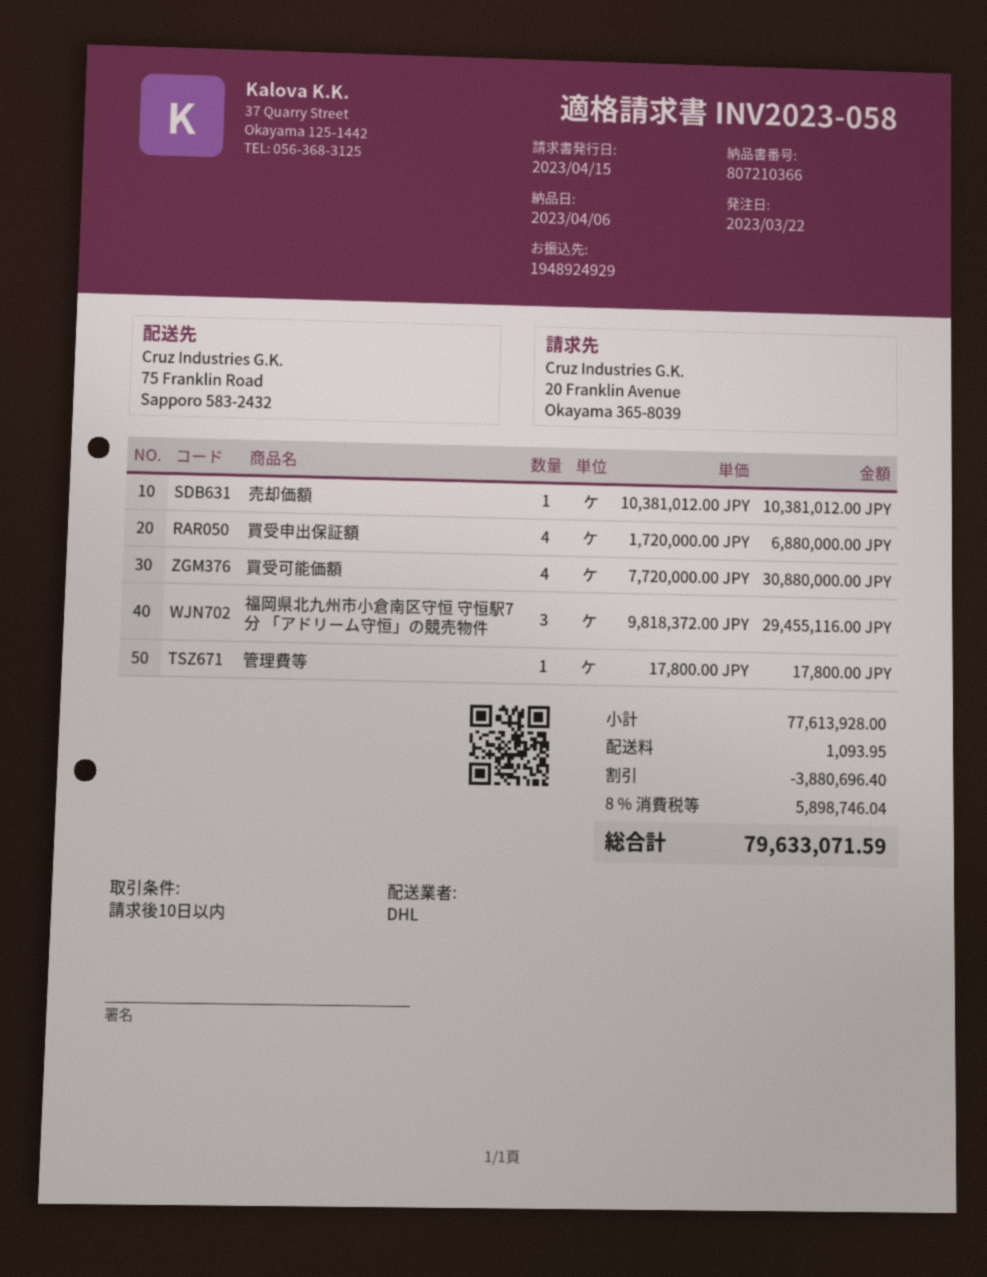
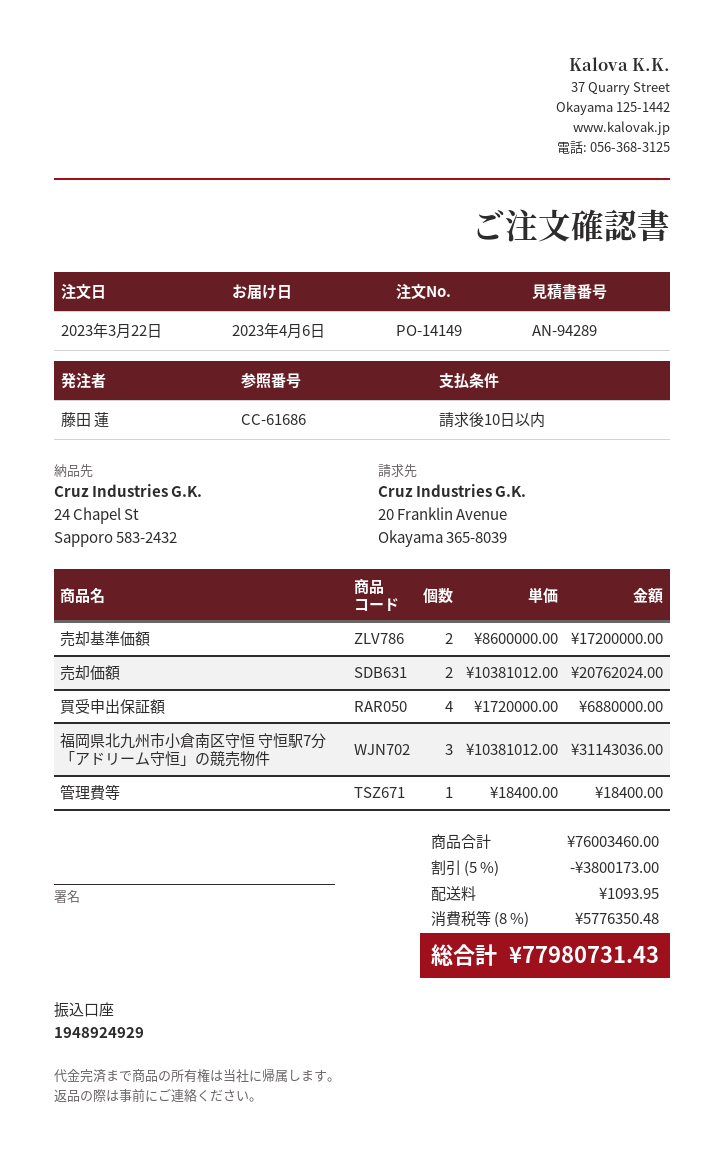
ship to: 75 Franklin Road, Sapporo 583-2432 -> 24 Chapel St, Sapporo 583-2432
売却価額: 1 x 10381012.00 = 10381012.00 -> 2 x 10381012.00 = 20762024.00
買受可能価額: 4 x 7720000.00 = 30880000.00 -> none
福岡県北九州市小倉南区守恒 守恒駅7分 「アドリーム守恒」の競売物件: 3 x 9818372.00 = 29455116.00 -> 3 x 10381012.00 = 31143036.00
管理費等: 1 x 17800.00 = 17800.00 -> 1 x 18400.00 = 18400.00
売却基準価額: none -> 2 x 8600000.00 = 17200000.00
subtotal: 77613928.00 -> 76003460.00
discount: 3880696.40 -> 3800173.00
tax: 8% = 5898746.04 -> 8% = 5776350.48
total: 79633071.59 -> 77980731.43

